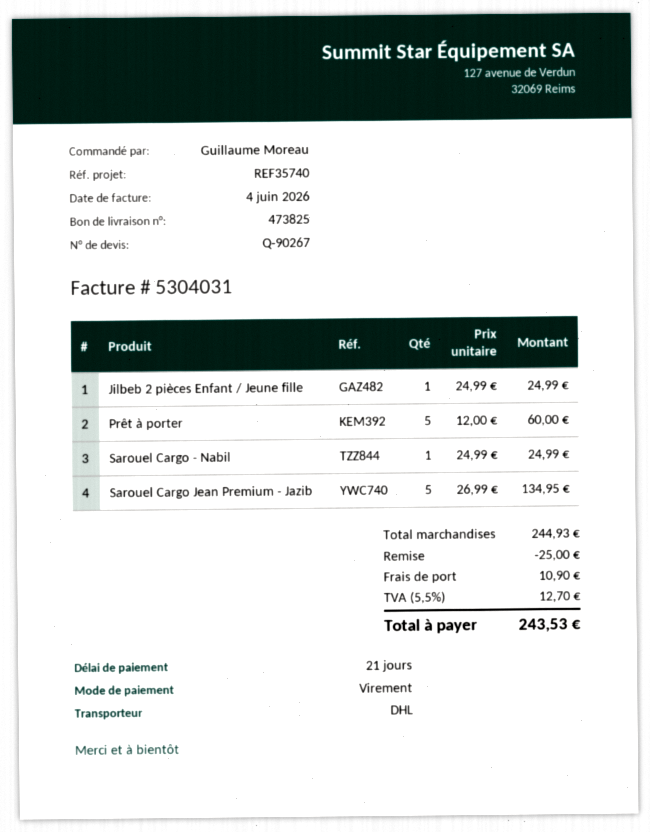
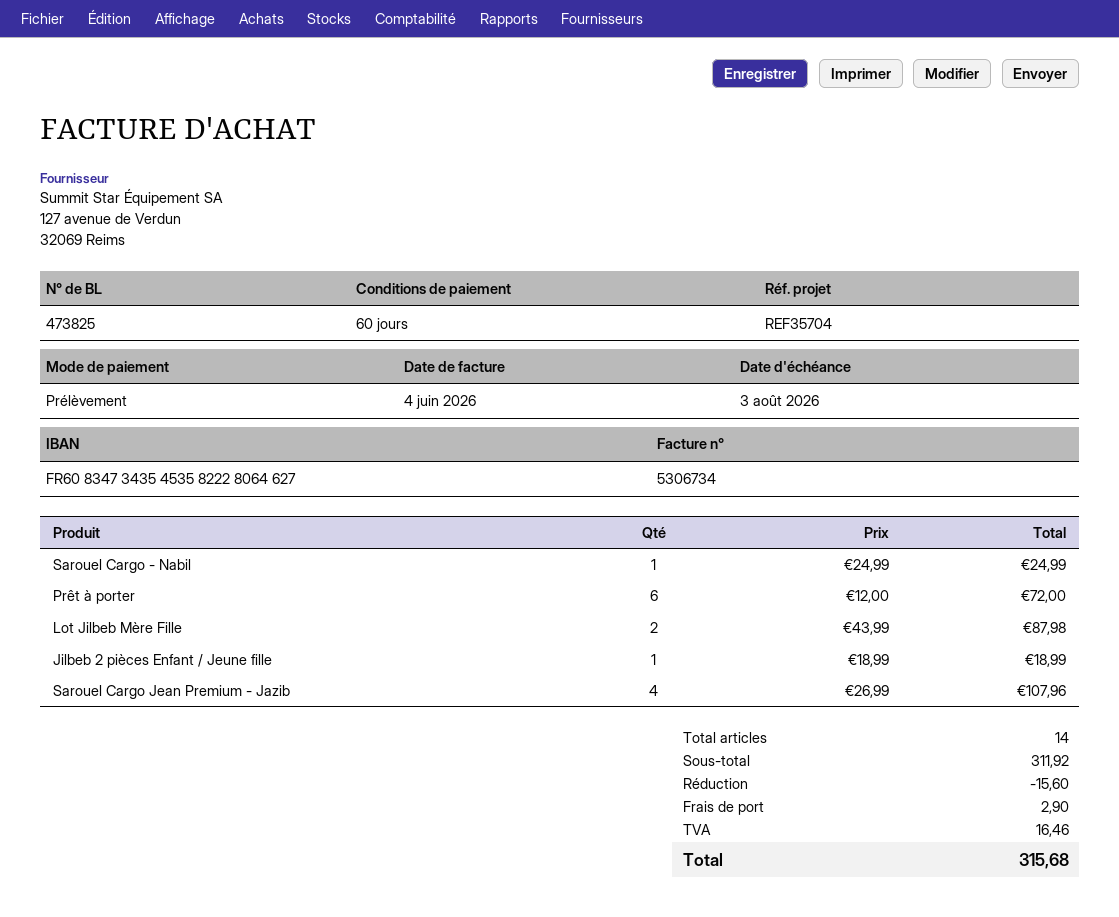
invoice number: 5304031 -> 5306734
payment terms: 21 days -> 60 days
reference: REF35740 -> REF35704
payment method: bank transfer -> direct debit
Jilbeb 2 pièces Enfant / Jeune fille: 1 x 24.99 = 24.99 -> 1 x 18.99 = 18.99
Prêt à porter: 5 x 12.00 = 60.00 -> 6 x 12.00 = 72.00
Sarouel Cargo Jean Premium - Jazib: 5 x 26.99 = 134.95 -> 4 x 26.99 = 107.96
Lot Jilbeb Mère Fille: none -> 2 x 43.99 = 87.98
subtotal: 244.93 -> 311.92
discount: 25.00 -> 15.60
shipping: 10.90 -> 2.90
tax: 12.70 -> 16.46
total: 243.53 -> 315.68

